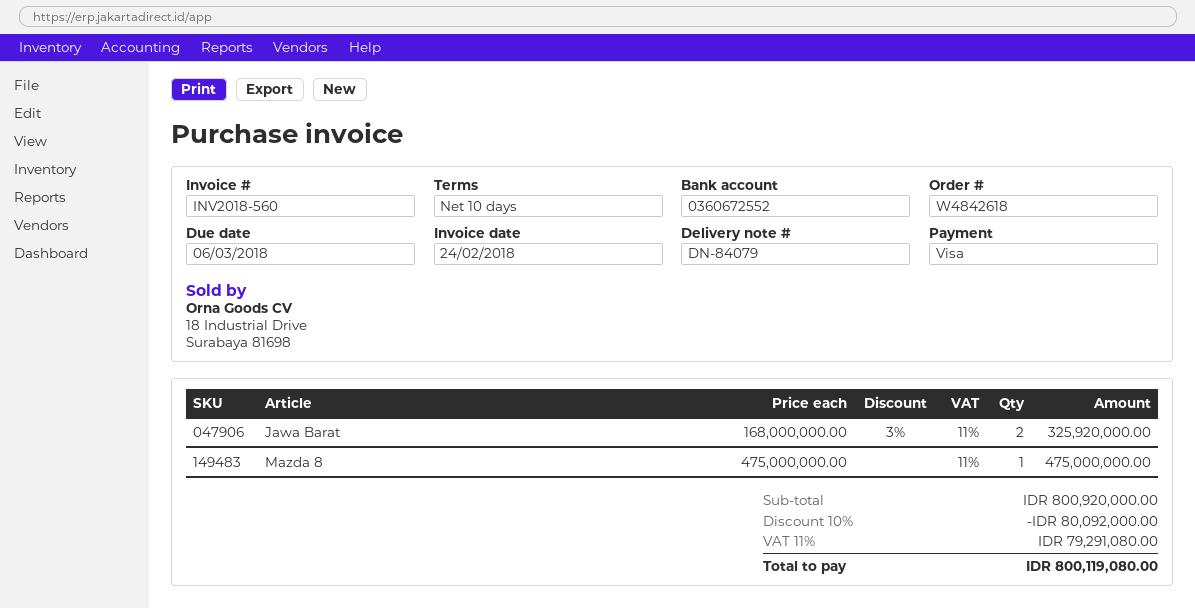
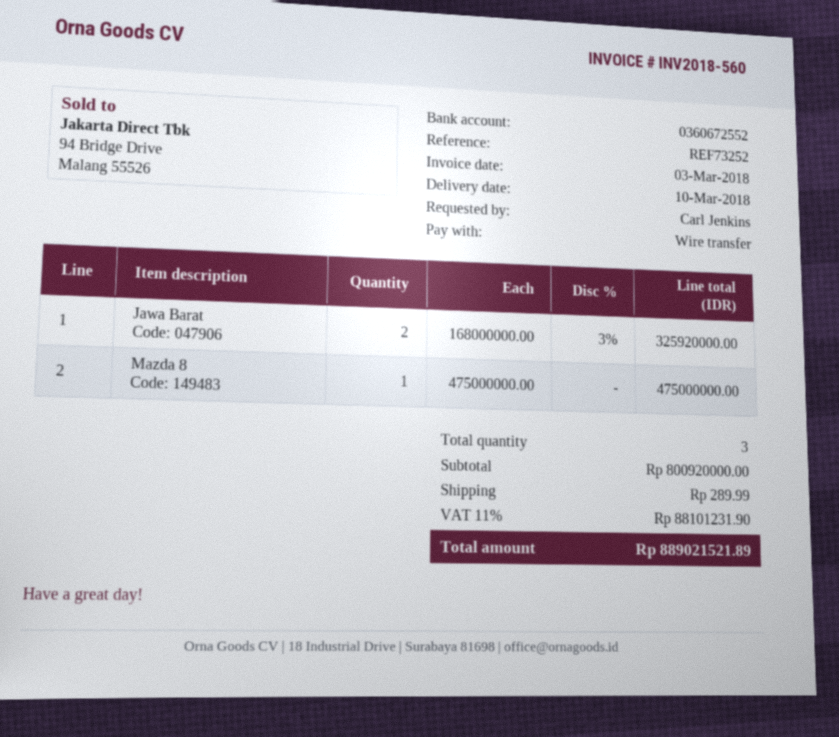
invoice date: 2018-02-24 -> 2018-03-03
payment method: Visa -> bank transfer
discount: 10% = 80092000.00 -> none
shipping: none -> 289.99
tax: 11% = 79291080.00 -> 11% = 88101231.90
total: 800119080.00 -> 889021521.89

